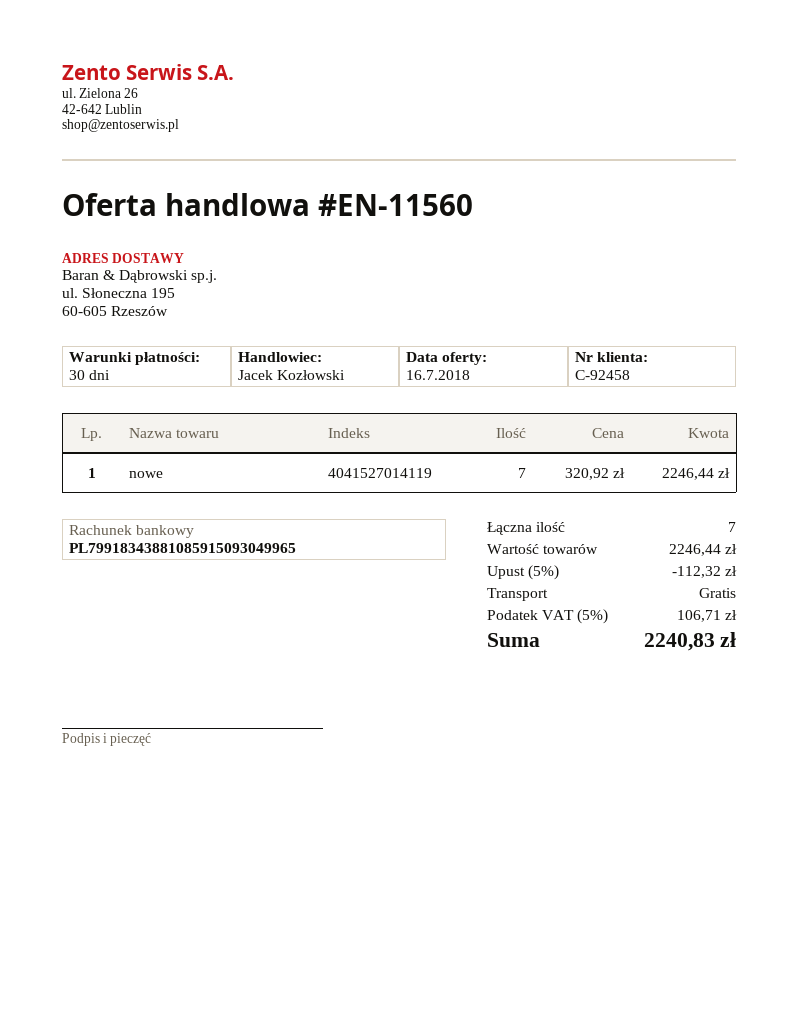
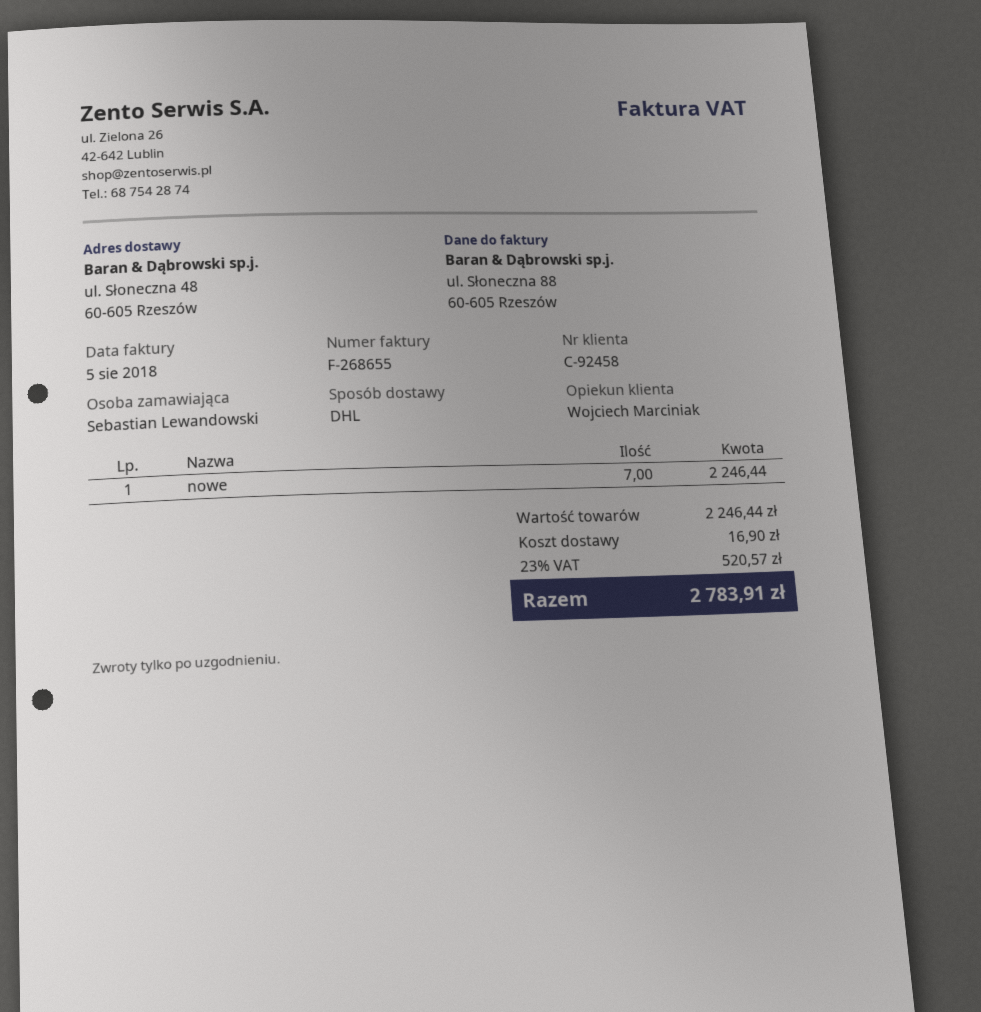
sales rep: Jacek Kozłowski -> Wojciech Marciniak
ship to: ul. Słoneczna 195, 60-605 Rzeszów -> ul. Słoneczna 48, 60-605 Rzeszów
discount: 5% = 112.32 -> none
shipping: 0.00 -> 16.90
tax: 5% = 106.71 -> 23% = 520.57
total: 2240.83 -> 2783.91

